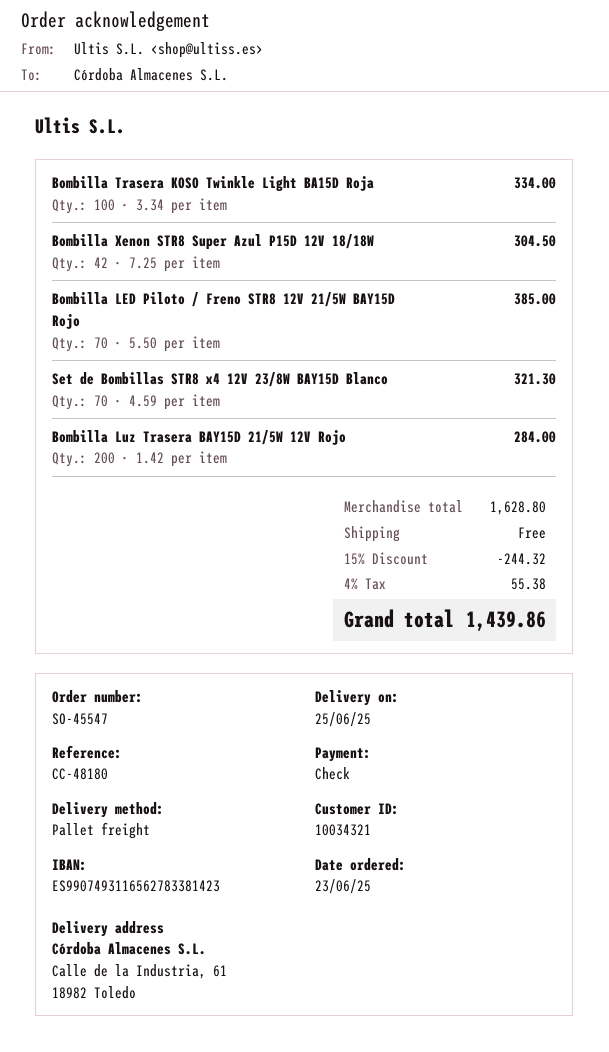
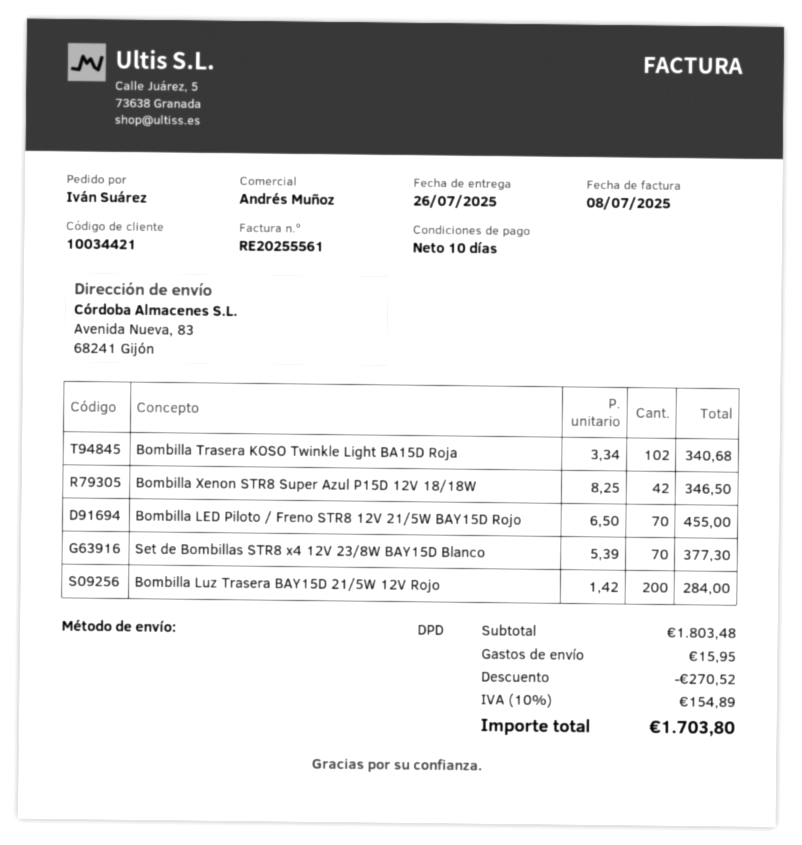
delivery date: 2025-06-25 -> 2025-07-26
customer number: 10034321 -> 10034421
shipping method: pallet freight -> DPD
ship to: Calle de la Industria, 61, 18982 Toledo -> Avenida Nueva, 83, 68241 Gijón
Bombilla Trasera KOSO Twinkle Light BA15D Roja: 100 x 3.34 = 334.00 -> 102 x 3.34 = 340.68
Bombilla Xenon STR8 Super Azul P15D 12V 18/18W: 42 x 7.25 = 304.50 -> 42 x 8.25 = 346.50
Bombilla LED Piloto / Freno STR8 12V 21/5W BAY15D Rojo: 70 x 5.50 = 385.00 -> 70 x 6.50 = 455.00
Set de Bombillas STR8 x4 12V 23/8W BAY15D Blanco: 70 x 4.59 = 321.30 -> 70 x 5.39 = 377.30
subtotal: 1628.80 -> 1803.48
discount: 244.32 -> 270.52
shipping: 0.00 -> 15.95
tax: 4% = 55.38 -> 10% = 154.89
total: 1439.86 -> 1703.80

